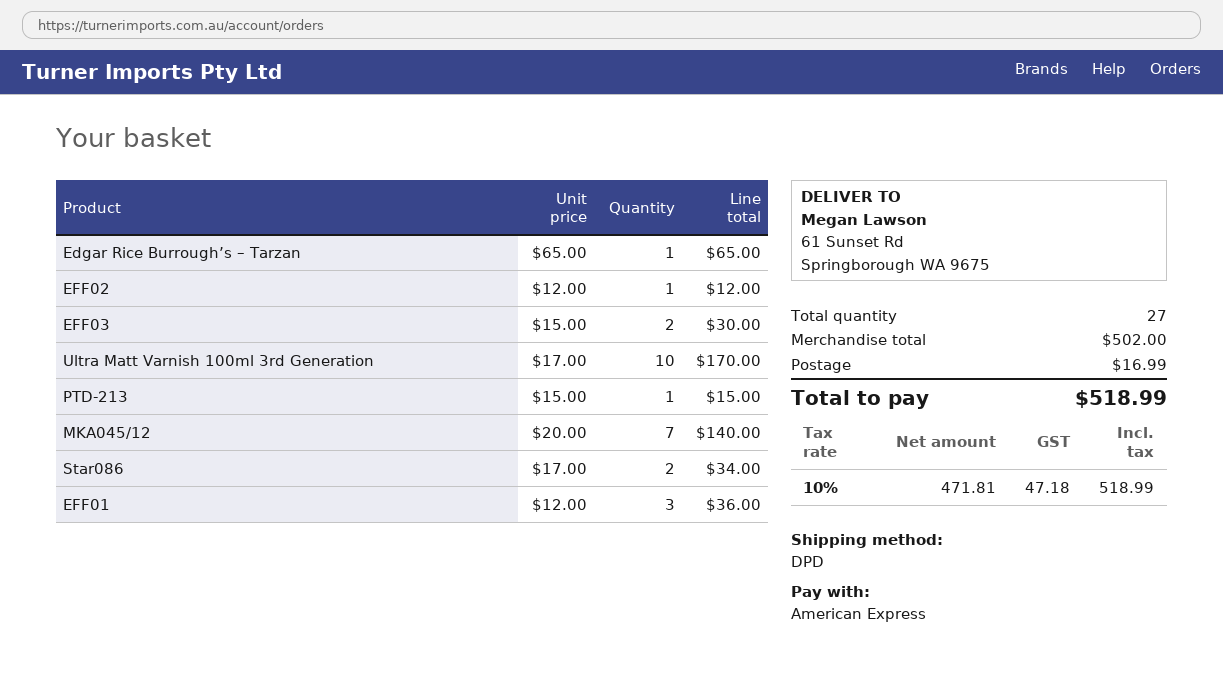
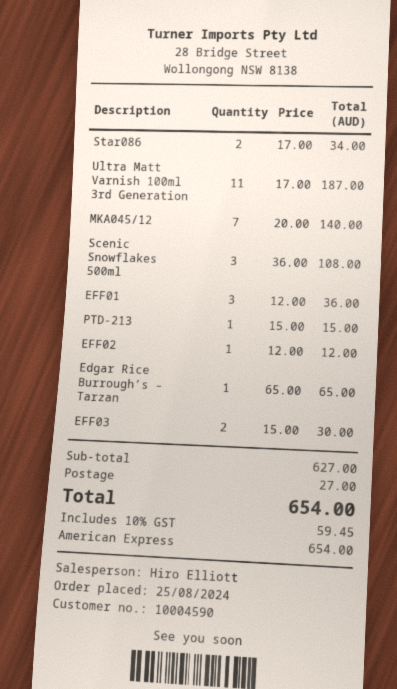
Ultra Matt Varnish 100ml 3rd Generation: 10 x 17.00 = 170.00 -> 11 x 17.00 = 187.00
Scenic Snowflakes 500ml: none -> 3 x 36.00 = 108.00
subtotal: 502.00 -> 627.00
shipping: 16.99 -> 27.00
tax: 10% = 47.18 -> 10% = 59.45
total: 518.99 -> 654.00

